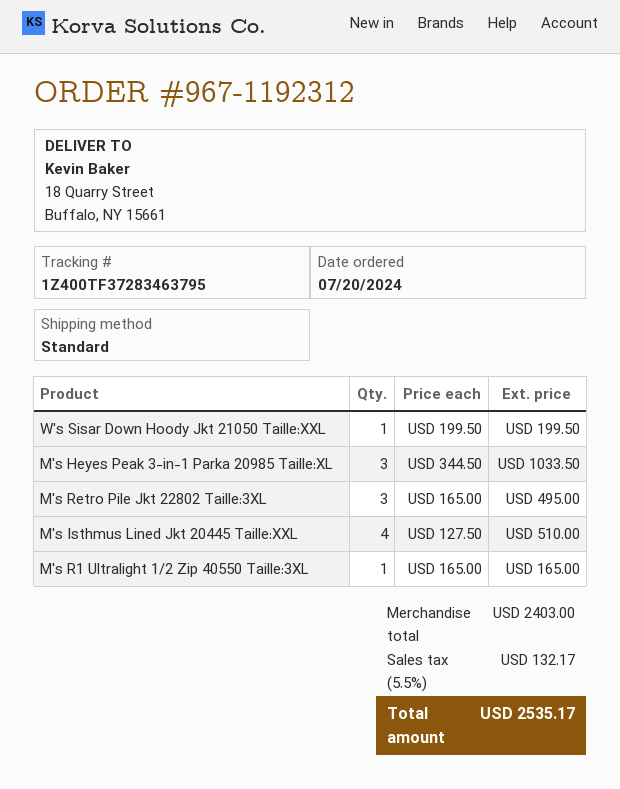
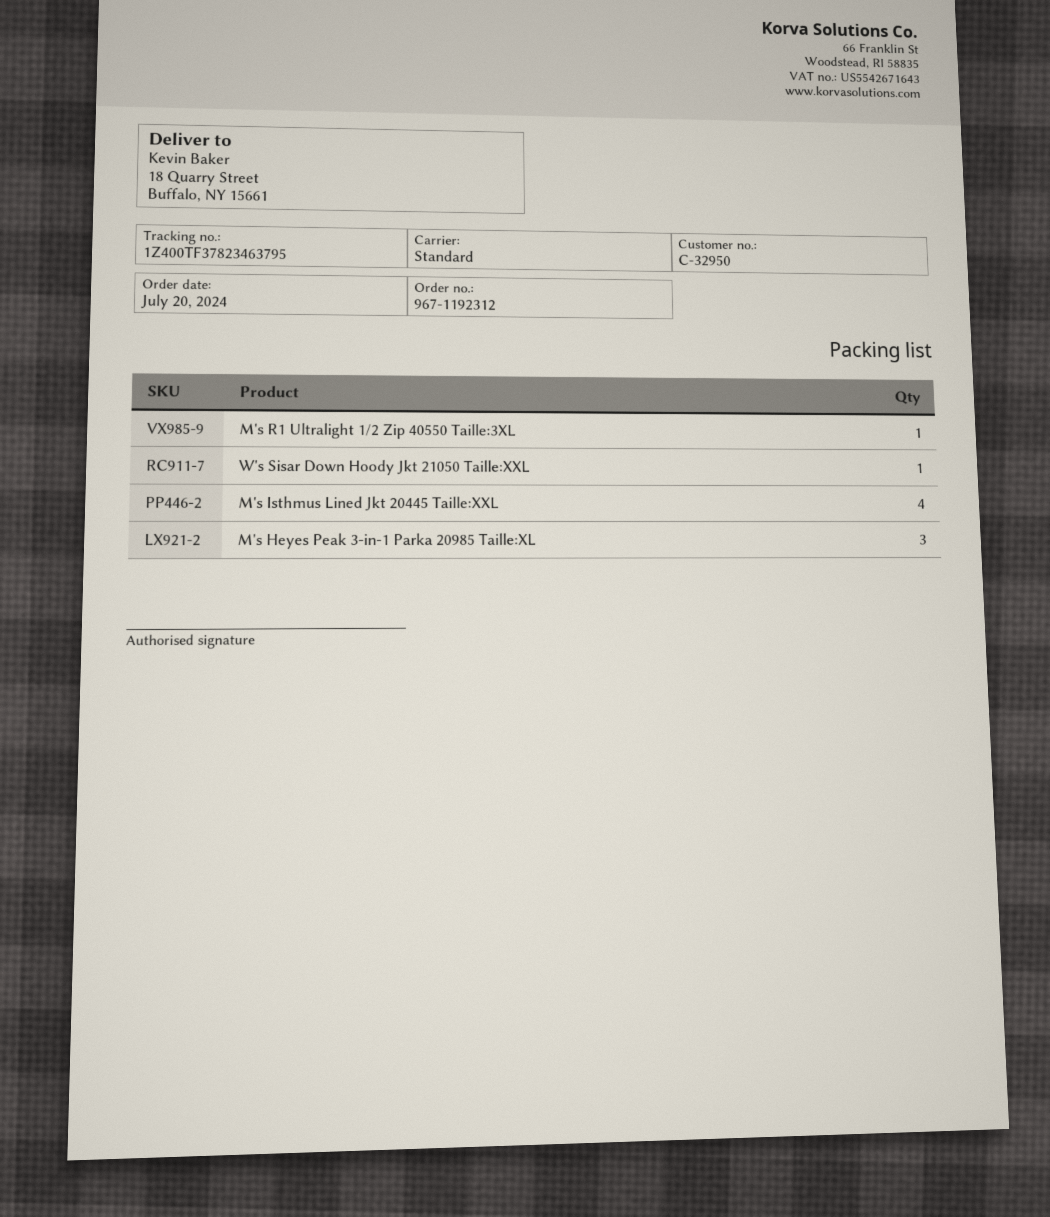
tracking number: 1Z400TF37283463795 -> 1Z400TF37823463795
M's Retro Pile Jkt 22802 Taille:3XL: 3 -> none

